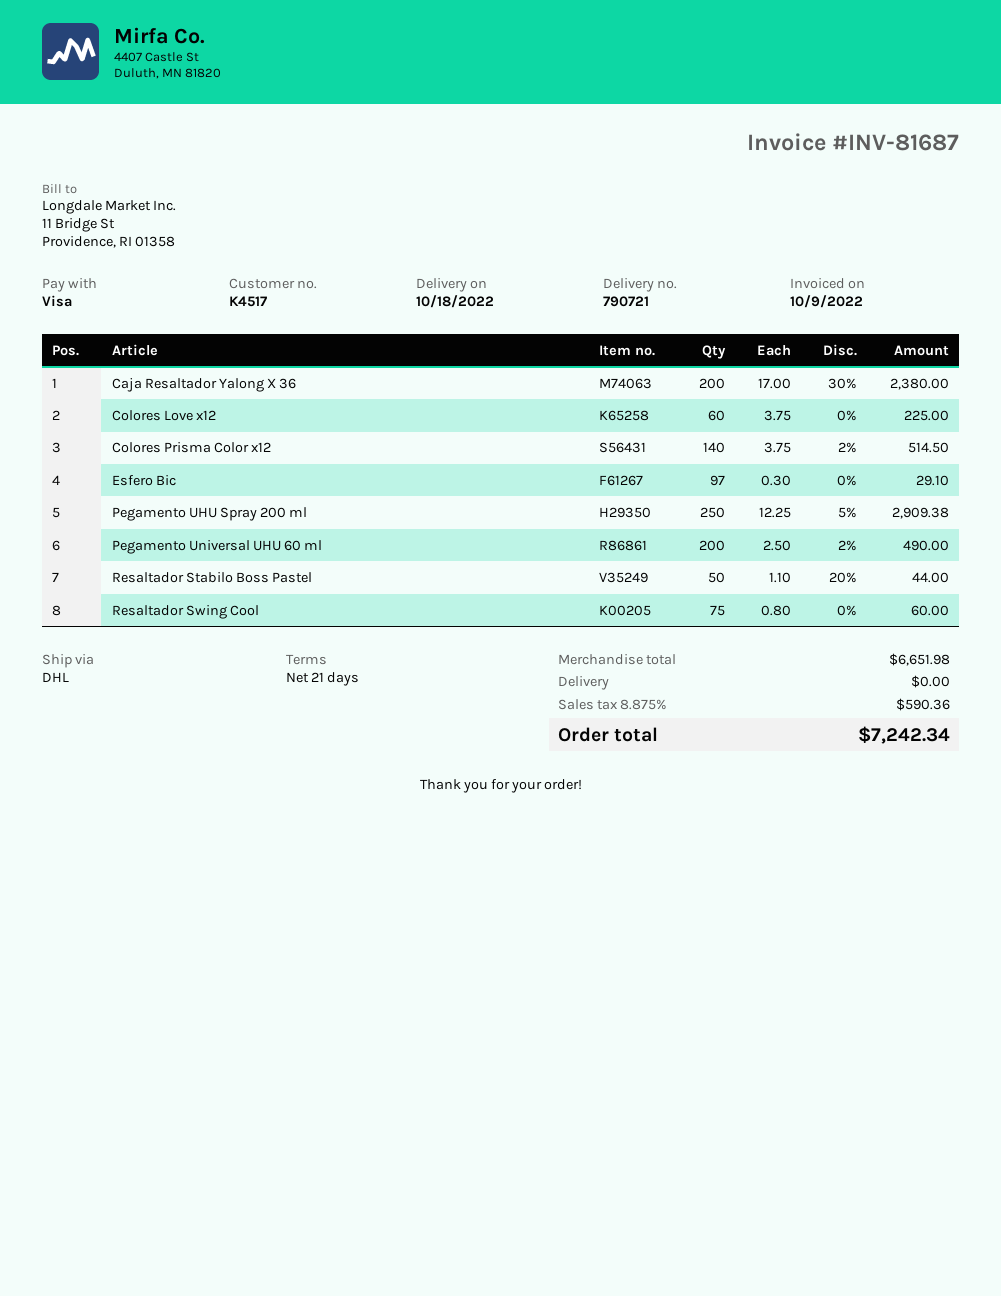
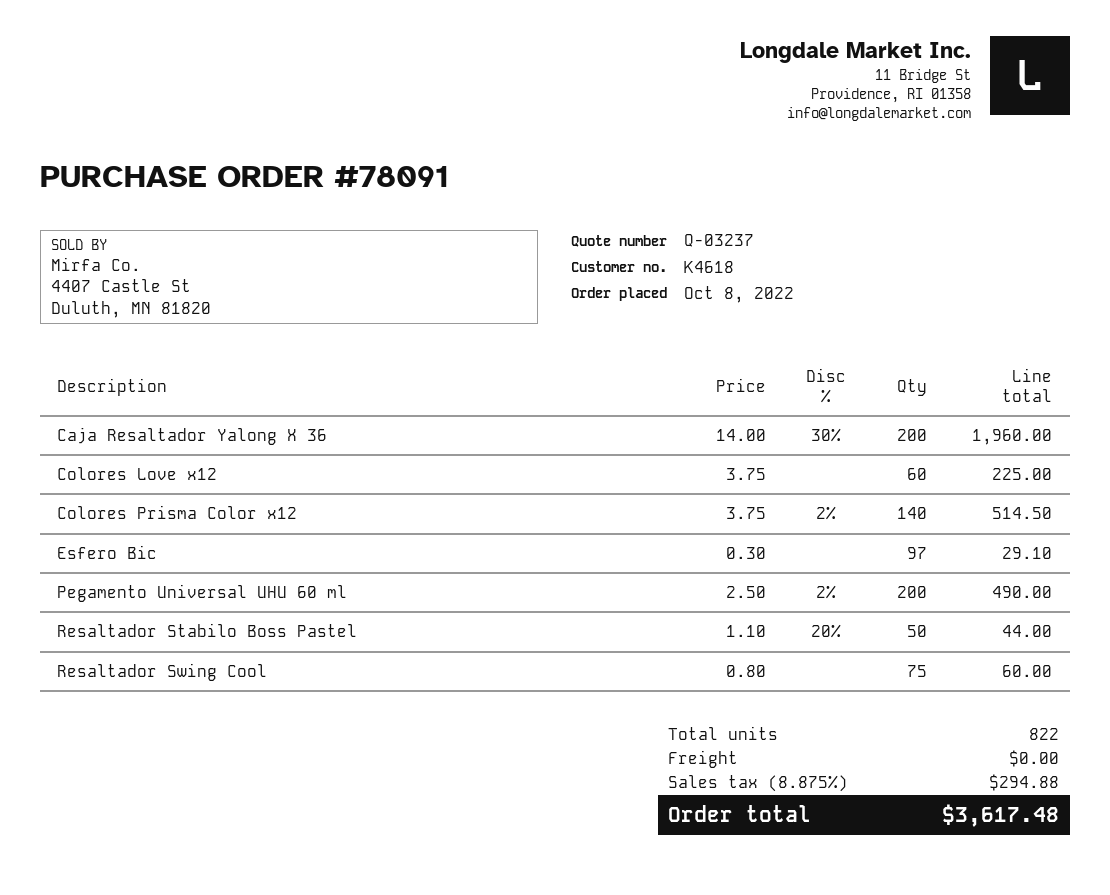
customer number: K4517 -> K4618
Caja Resaltador Yalong X 36: 200 x 17.00 - 30% = 2380.00 -> 200 x 14.00 - 30% = 1960.00
Pegamento UHU Spray 200 ml: 250 x 12.25 - 5% = 2909.38 -> none
tax: 8.875% = 590.36 -> 8.875% = 294.88
total: 7242.34 -> 3617.48

